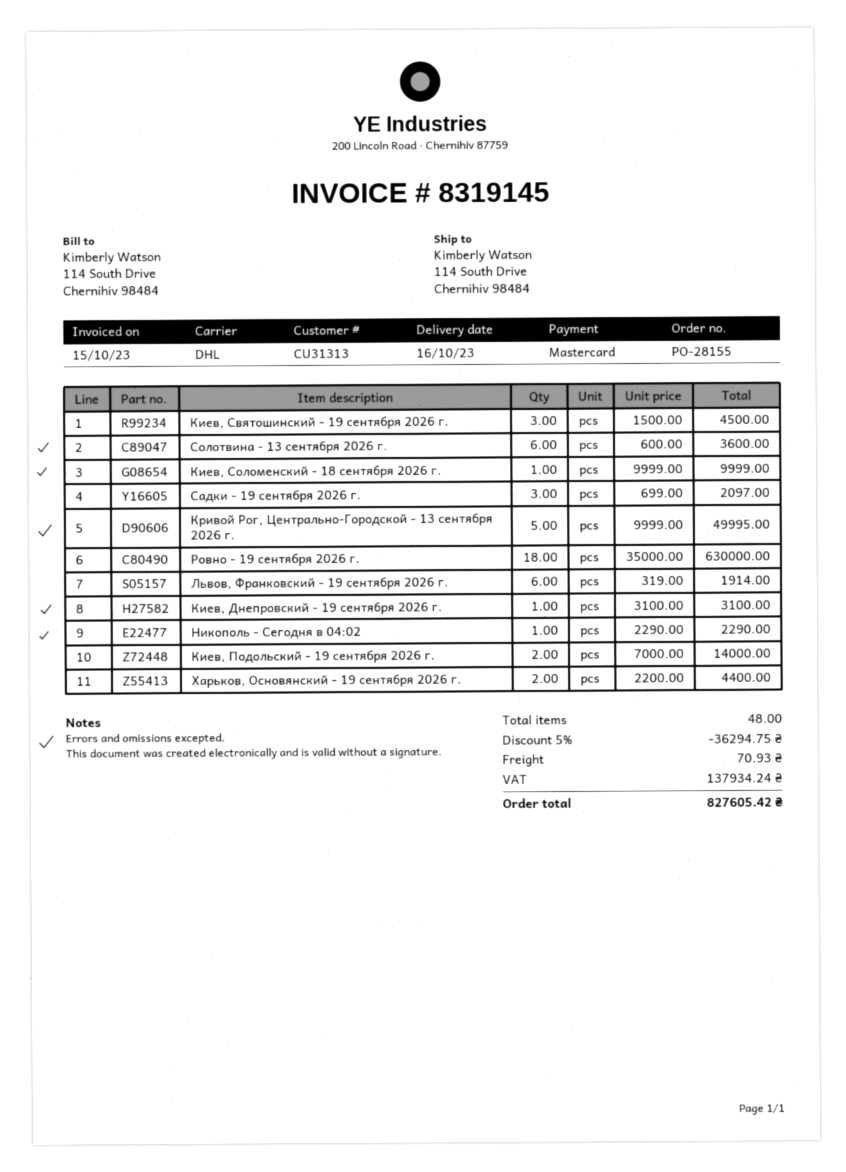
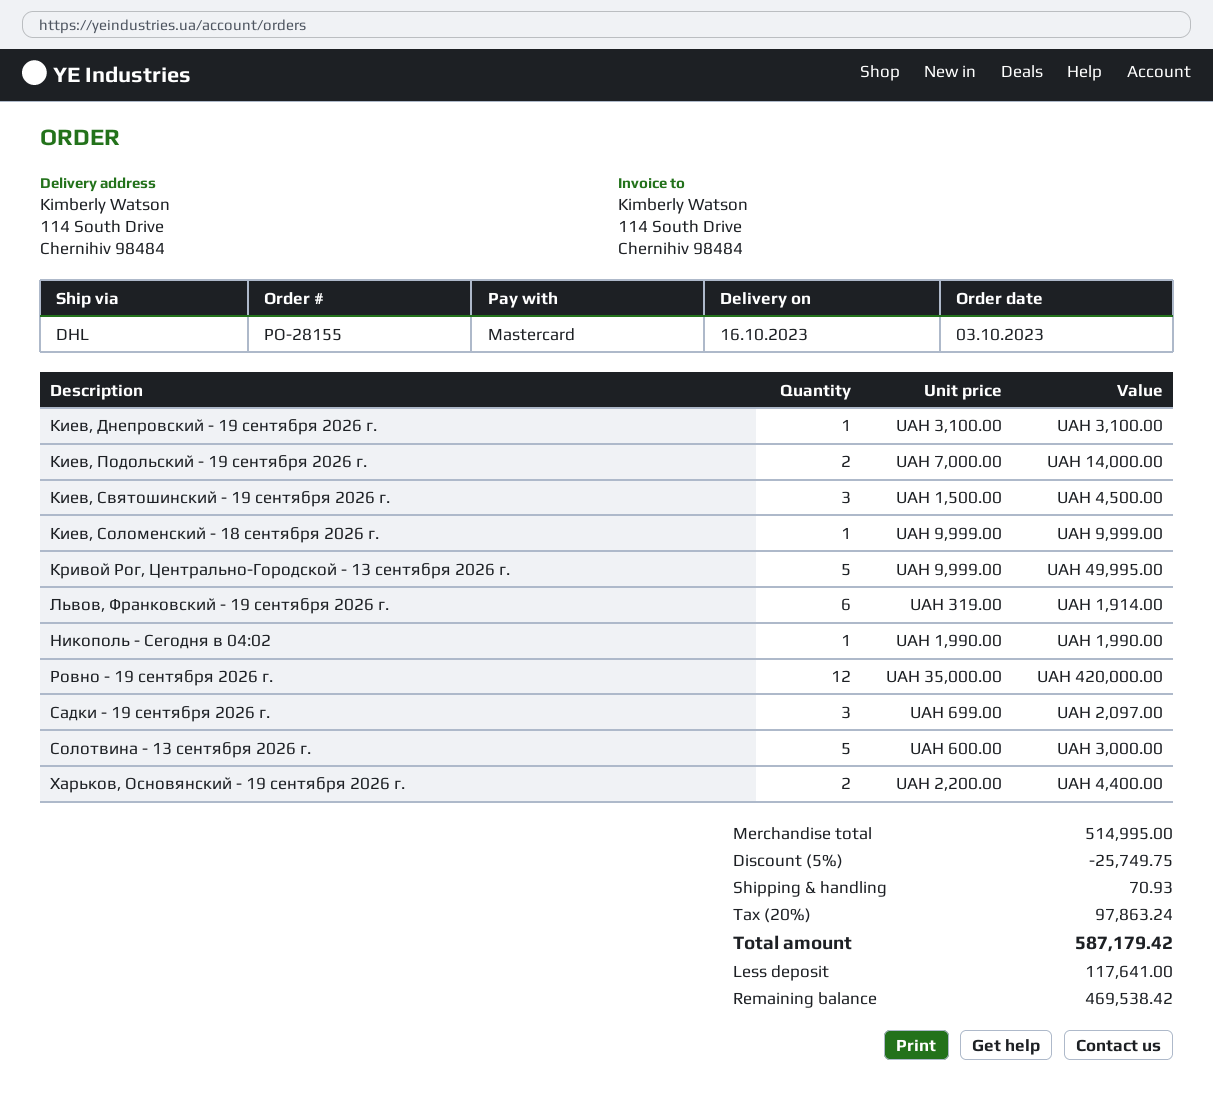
Солотвина - 13 сентября 2026 г.: 6 x 600.00 = 3600.00 -> 5 x 600.00 = 3000.00
Ровно - 19 сентября 2026 г.: 18 x 35000.00 = 630000.00 -> 12 x 35000.00 = 420000.00
Никополь - Сегодня в 04:02: 1 x 2290.00 = 2290.00 -> 1 x 1990.00 = 1990.00
discount: 5% = 36294.75 -> 5% = 25749.75
tax: 137934.24 -> 97863.24
total: 827605.42 -> 587179.42

